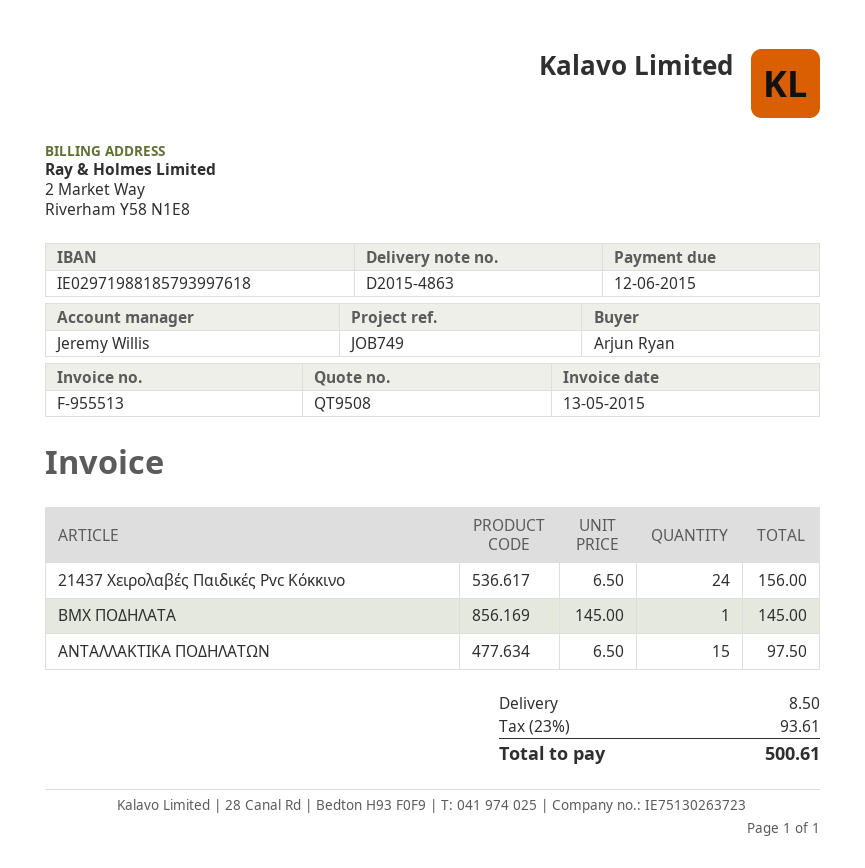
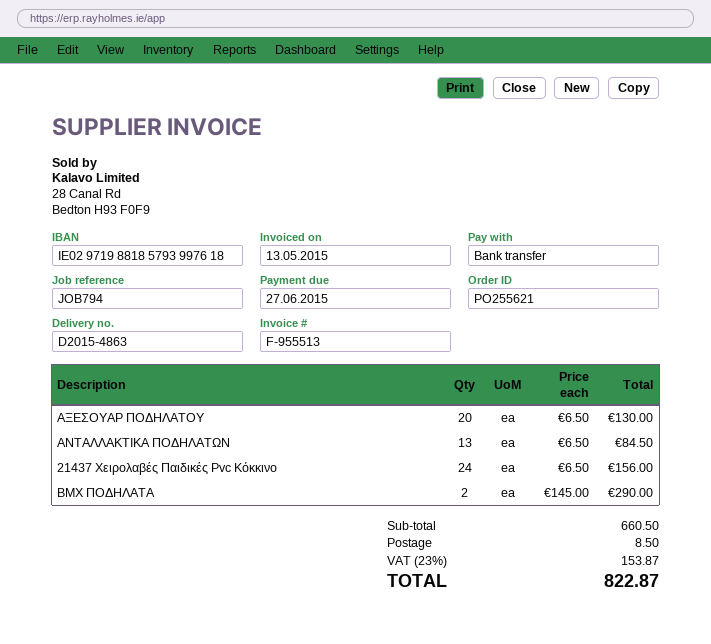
due date: 2015-06-12 -> 2015-06-27
reference: JOB749 -> JOB794
BMX ΠΟΔΗΛΑΤΑ: 1 x 145.00 = 145.00 -> 2 x 145.00 = 290.00
ΑΝΤΑΛΛΑΚΤΙΚΑ ΠΟΔΗΛΑΤΩΝ: 15 x 6.50 = 97.50 -> 13 x 6.50 = 84.50
ΑΞΕΣΟΥΑΡ ΠΟΔΗΛΑΤΟΥ: none -> 20 x 6.50 = 130.00
tax: 23% = 93.61 -> 23% = 153.87
total: 500.61 -> 822.87

